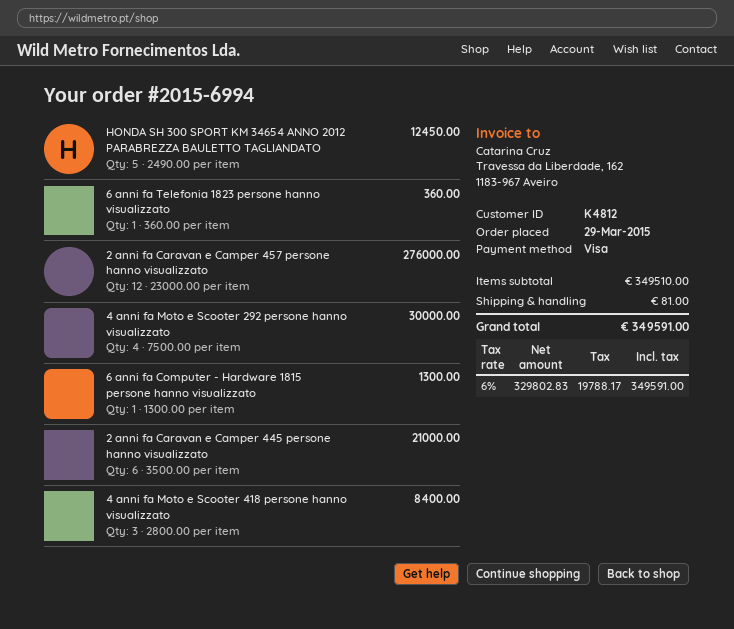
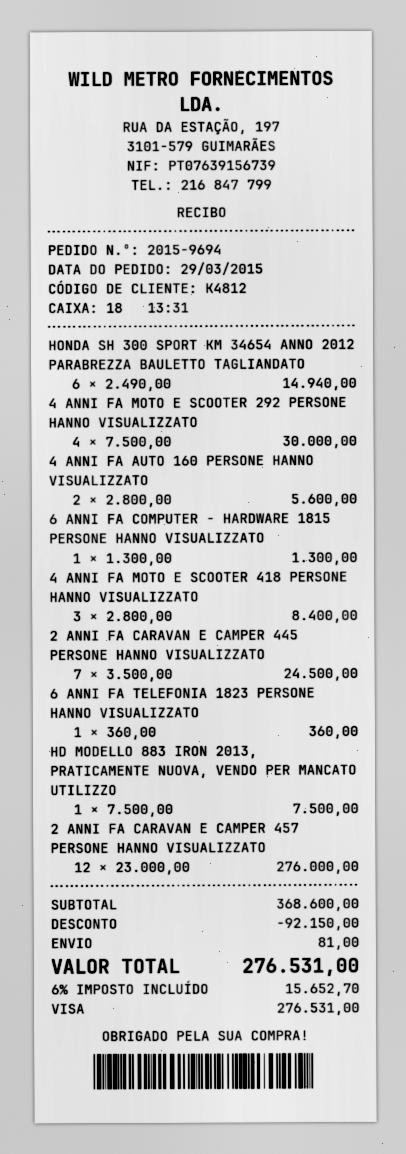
order number: 2015-6994 -> 2015-9694
HONDA SH 300 SPORT KM 34654 ANNO 2012 PARABREZZA BAULETTO TAGLIANDATO: 5 x 2490.00 = 12450.00 -> 6 x 2490.00 = 14940.00
2 anni fa Caravan e Camper 445 persone hanno visualizzato: 6 x 3500.00 = 21000.00 -> 7 x 3500.00 = 24500.00
4 ANNI FA AUTO 160 PERSONE HANNO VISUALIZZATO: none -> 2 x 2800.00 = 5600.00
HD MODELLO 883 IRON 2013, PRATICAMENTE NUOVA, VENDO PER MANCATO UTILIZZO: none -> 1 x 7500.00 = 7500.00
subtotal: 349510.00 -> 368600.00
discount: none -> 92150.00
tax: 6% = 19788.17 -> 6% = 15652.70
total: 349591.00 -> 276531.00

